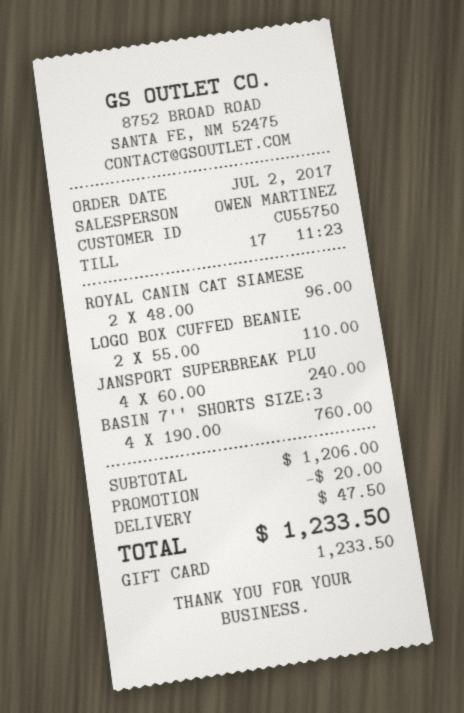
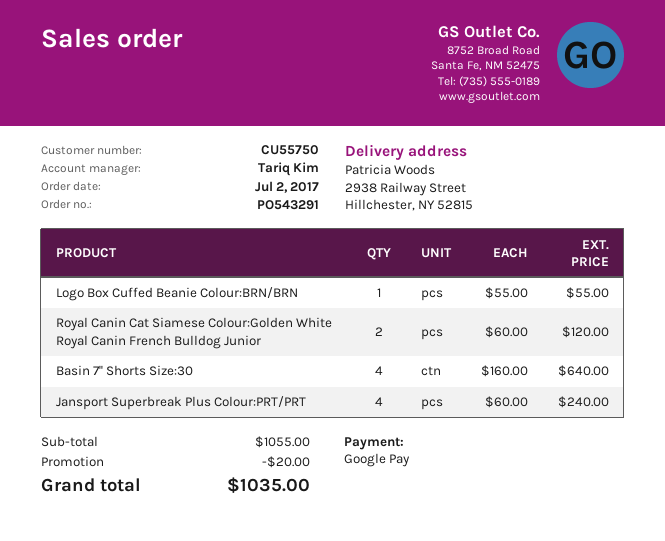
sales rep: OWEN MARTINEZ -> Tariq Kim
payment method: gift card -> Google Pay
ROYAL CANIN CAT SIAMESE: 2 x 48.00 = 96.00 -> 2 x 60.00 = 120.00
LOGO BOX CUFFED BEANIE: 2 x 55.00 = 110.00 -> 1 x 55.00 = 55.00
BASIN 7'' SHORTS SIZE:3: 4 x 190.00 = 760.00 -> 4 x 160.00 = 640.00
subtotal: 1206.00 -> 1055.00
shipping: 47.50 -> none
total: 1233.50 -> 1035.00

